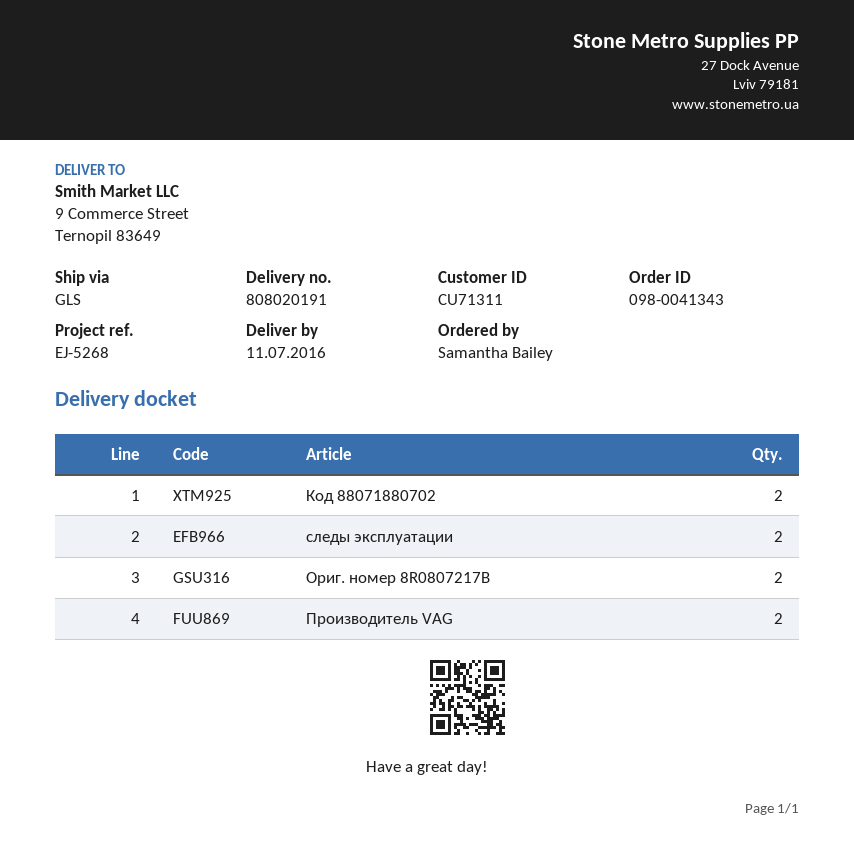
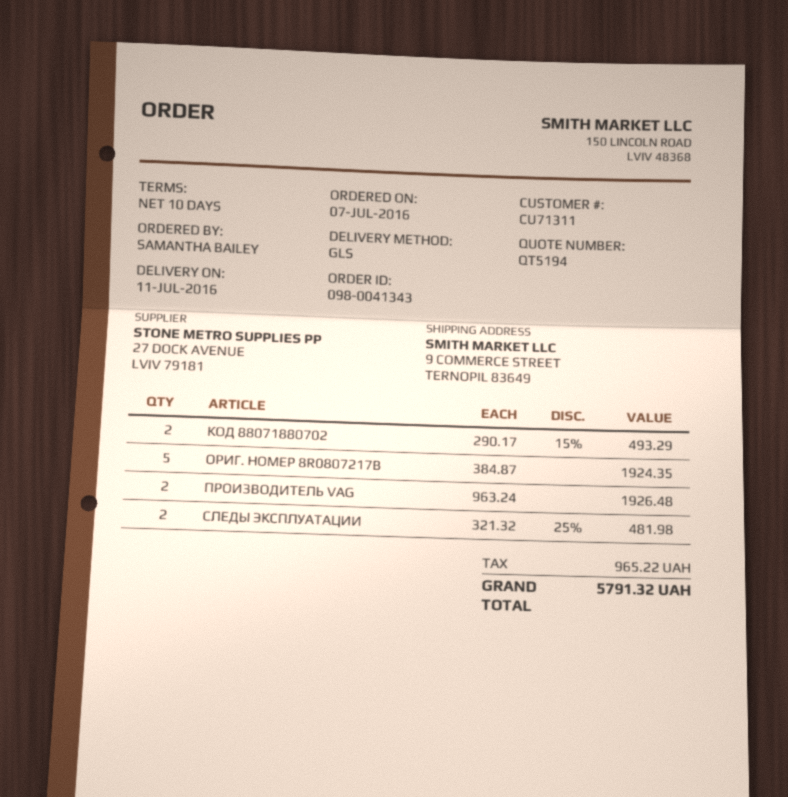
Ориг. номер 8R0807217B: 2 -> 5

